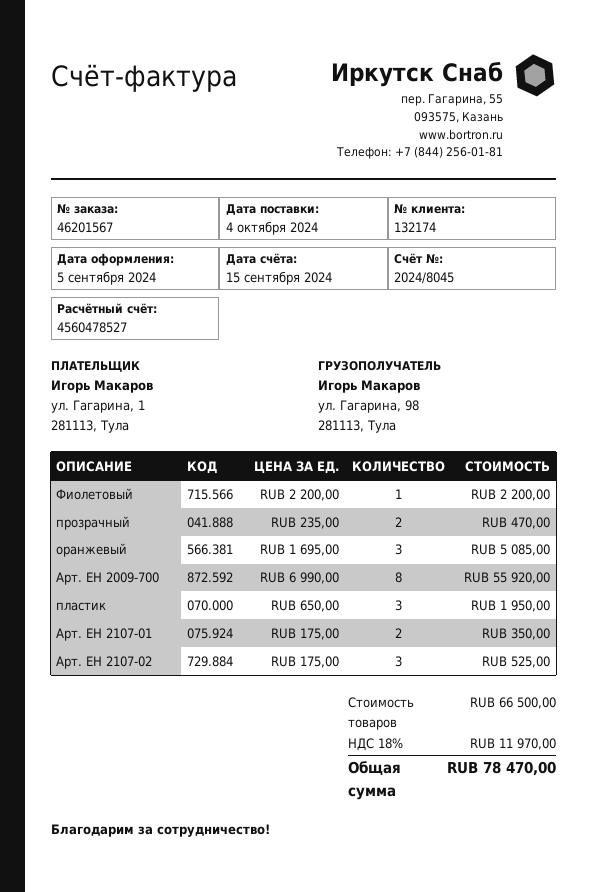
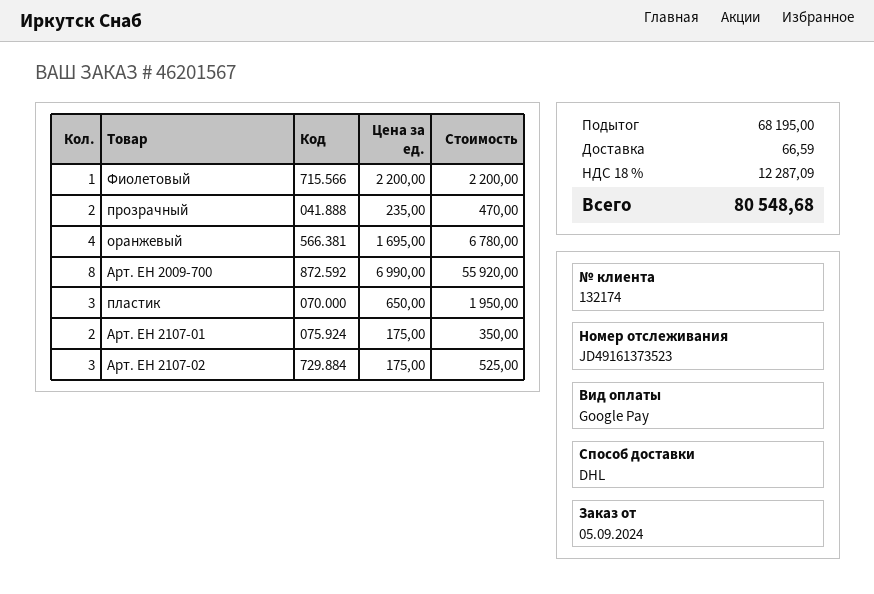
оранжевый: 3 x 1695.00 = 5085.00 -> 4 x 1695.00 = 6780.00
subtotal: 66500.00 -> 68195.00
shipping: none -> 66.59
tax: 18% = 11970.00 -> 18% = 12287.09
total: 78470.00 -> 80548.68

